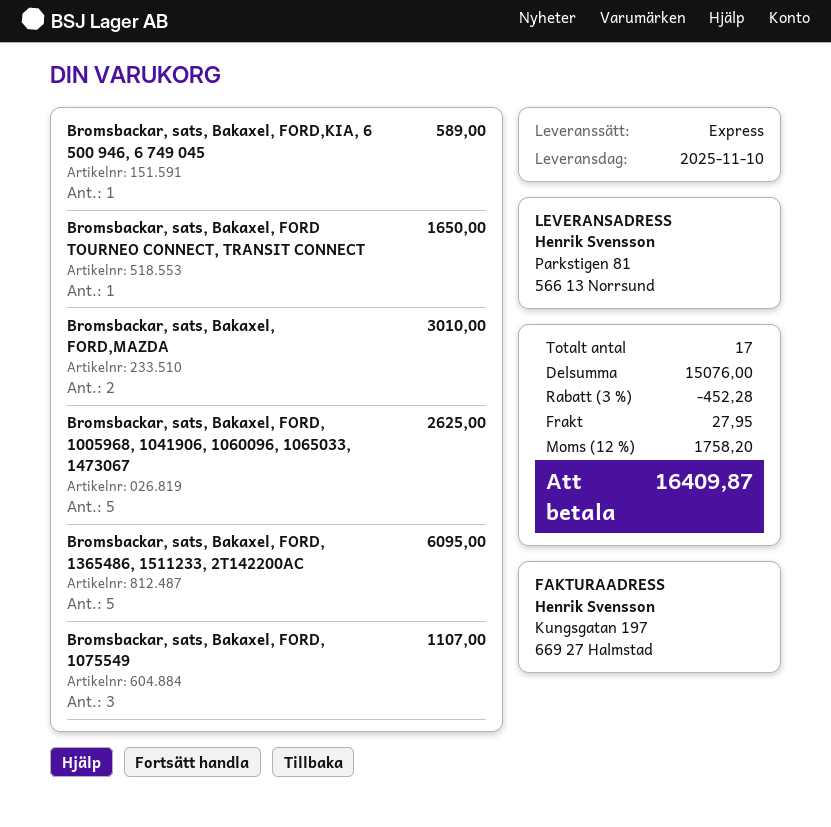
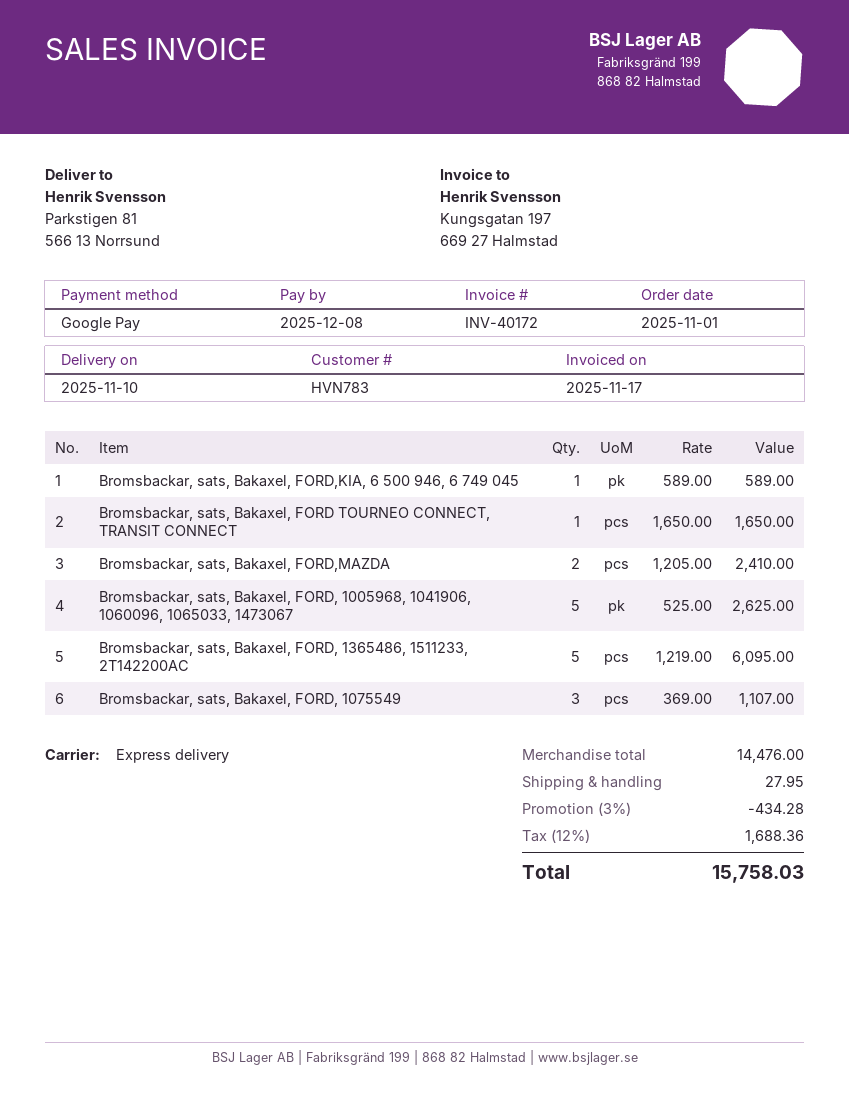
Bromsbackar, sats, Bakaxel, FORD,MAZDA: 2 for 3010.00 -> 2 for 2410.00
subtotal: 15076.00 -> 14476.00
discount: 3% = 452.28 -> 3% = 434.28
tax: 12% = 1758.20 -> 12% = 1688.36
total: 16409.87 -> 15758.03

